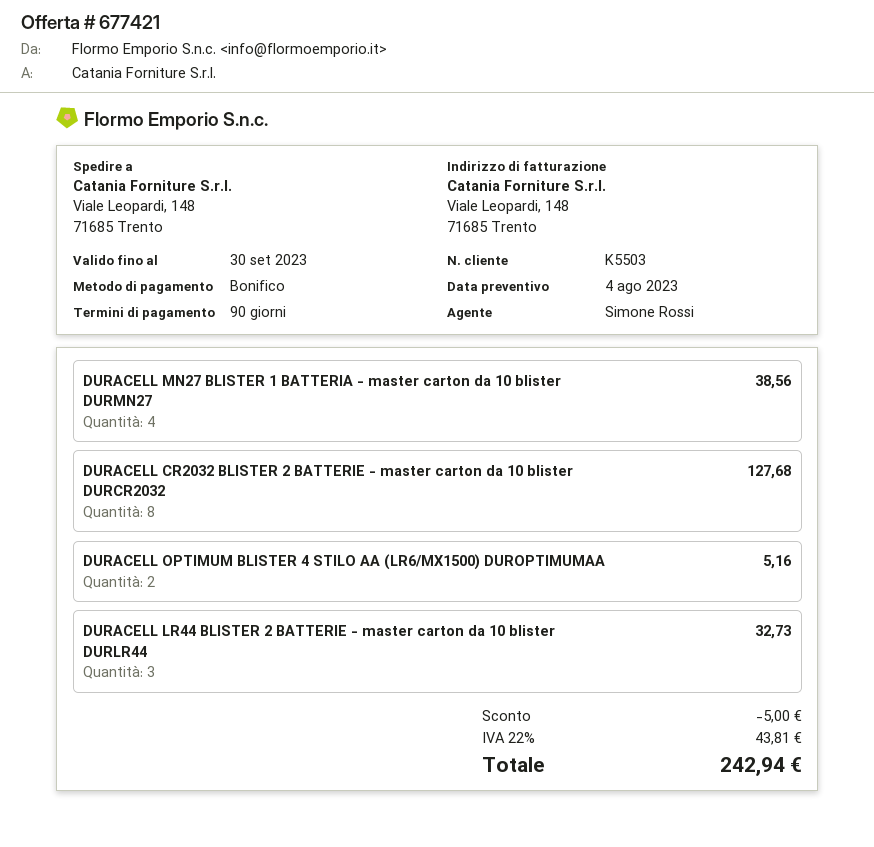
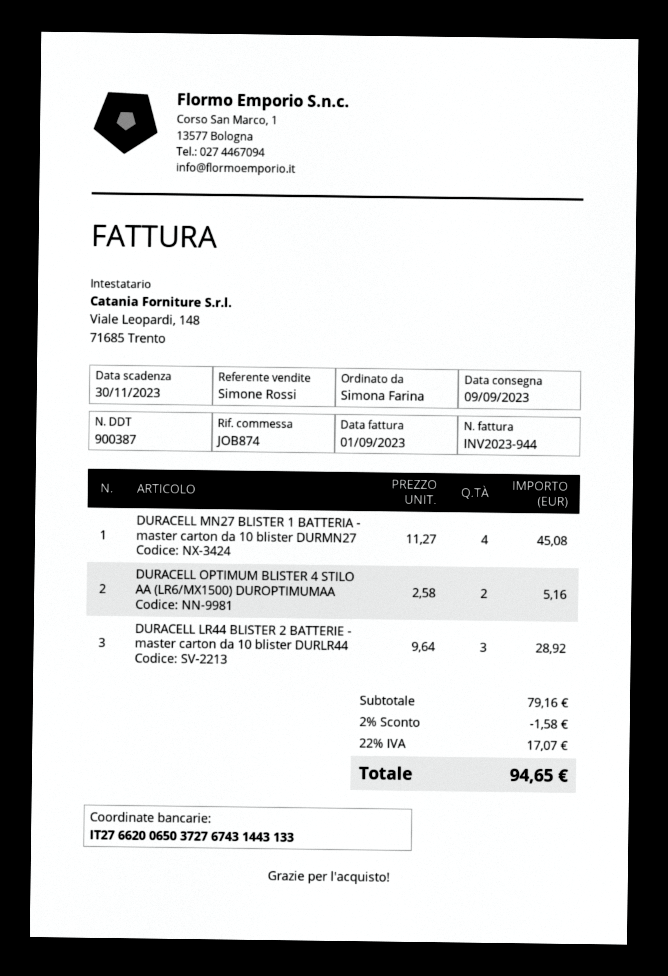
DURACELL MN27 BLISTER 1 BATTERIA - master carton da 10 blister DURMN27: 4 for 38.56 -> 4 for 45.08
DURACELL CR2032 BLISTER 2 BATTERIE - master carton da 10 blister DURCR2032: 8 for 127.68 -> none
DURACELL LR44 BLISTER 2 BATTERIE - master carton da 10 blister DURLR44: 3 for 32.73 -> 3 for 28.92
discount: 5.00 -> 1.58
tax: 22% = 43.81 -> 22% = 17.07
total: 242.94 -> 94.65

